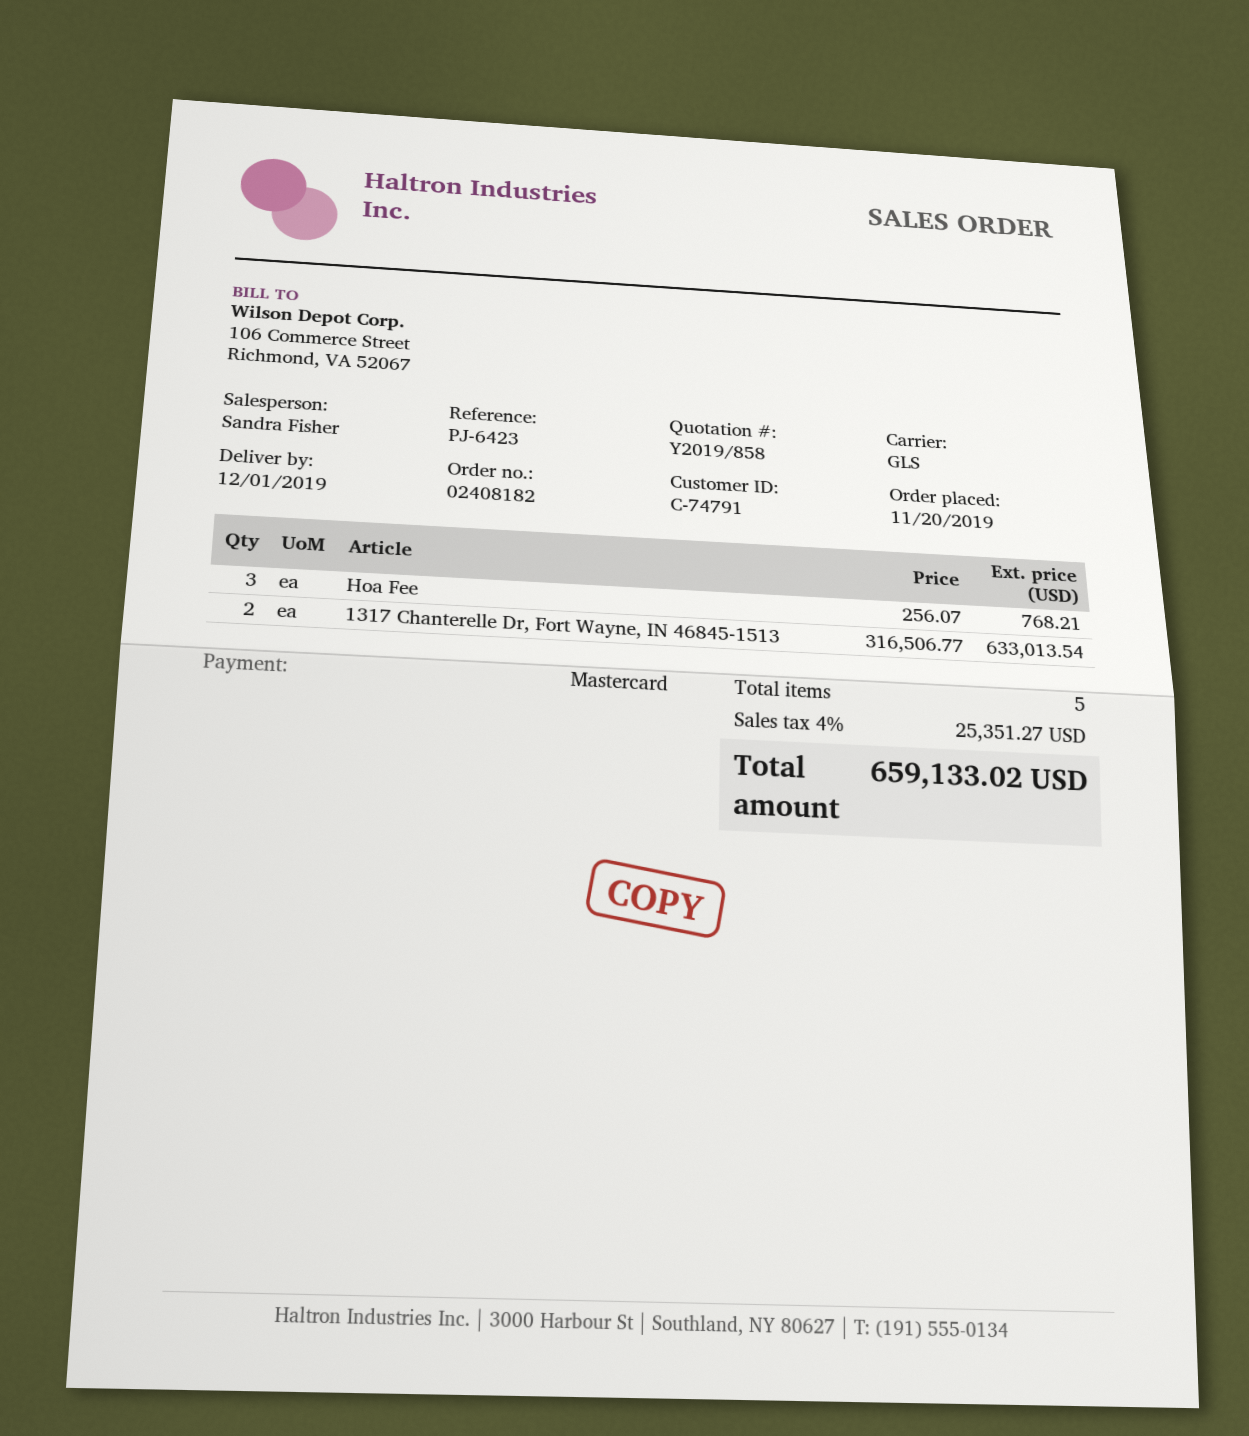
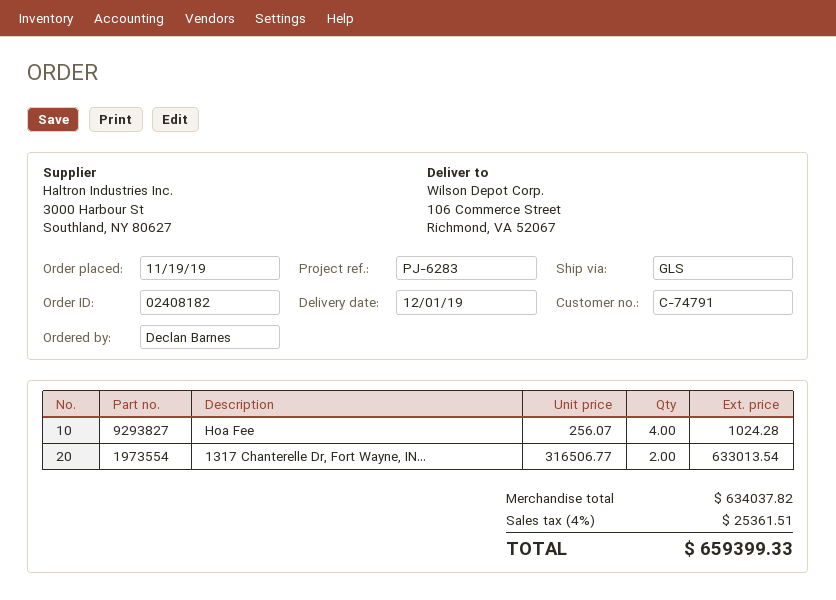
order date: 2019-11-20 -> 2019-11-19
reference: PJ-6423 -> PJ-6283
Hoa Fee: 3 x 256.07 = 768.21 -> 4 x 256.07 = 1024.28
tax: 4% = 25351.27 -> 4% = 25361.51
total: 659133.02 -> 659399.33

